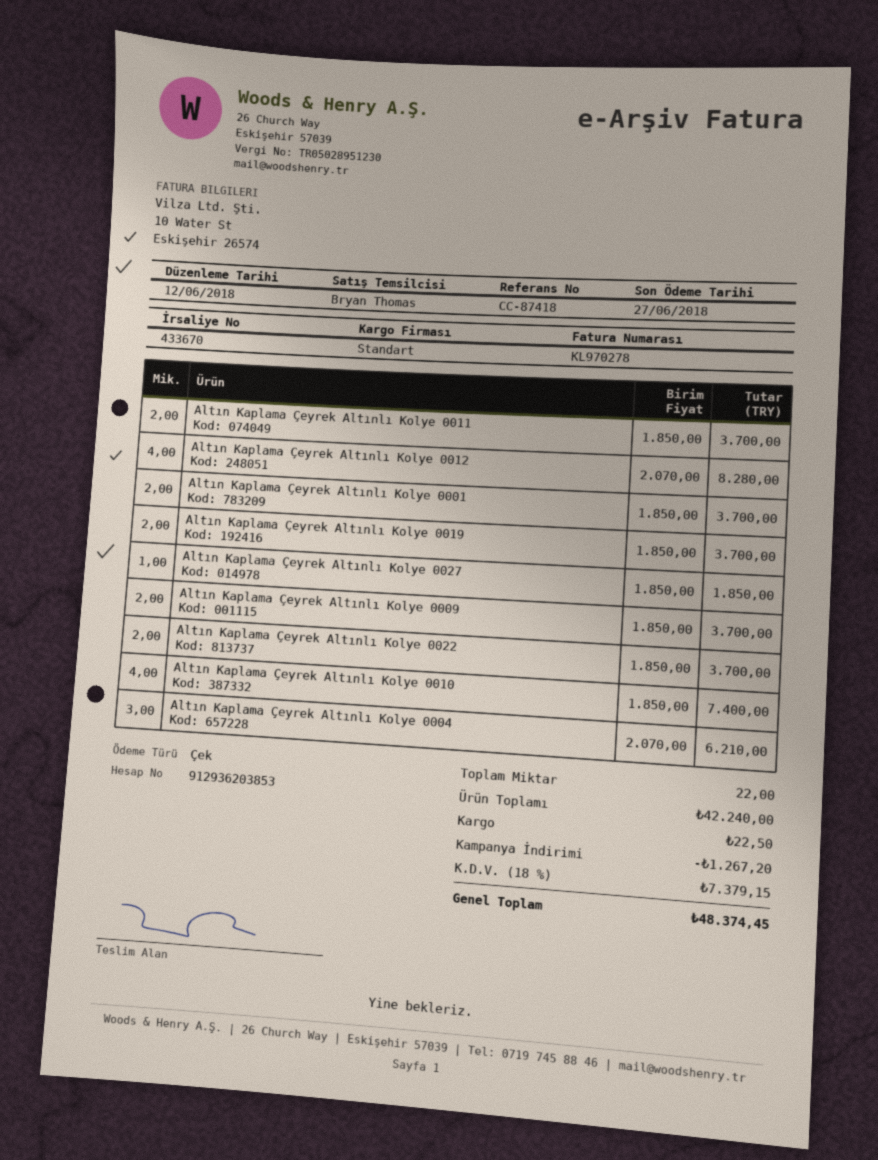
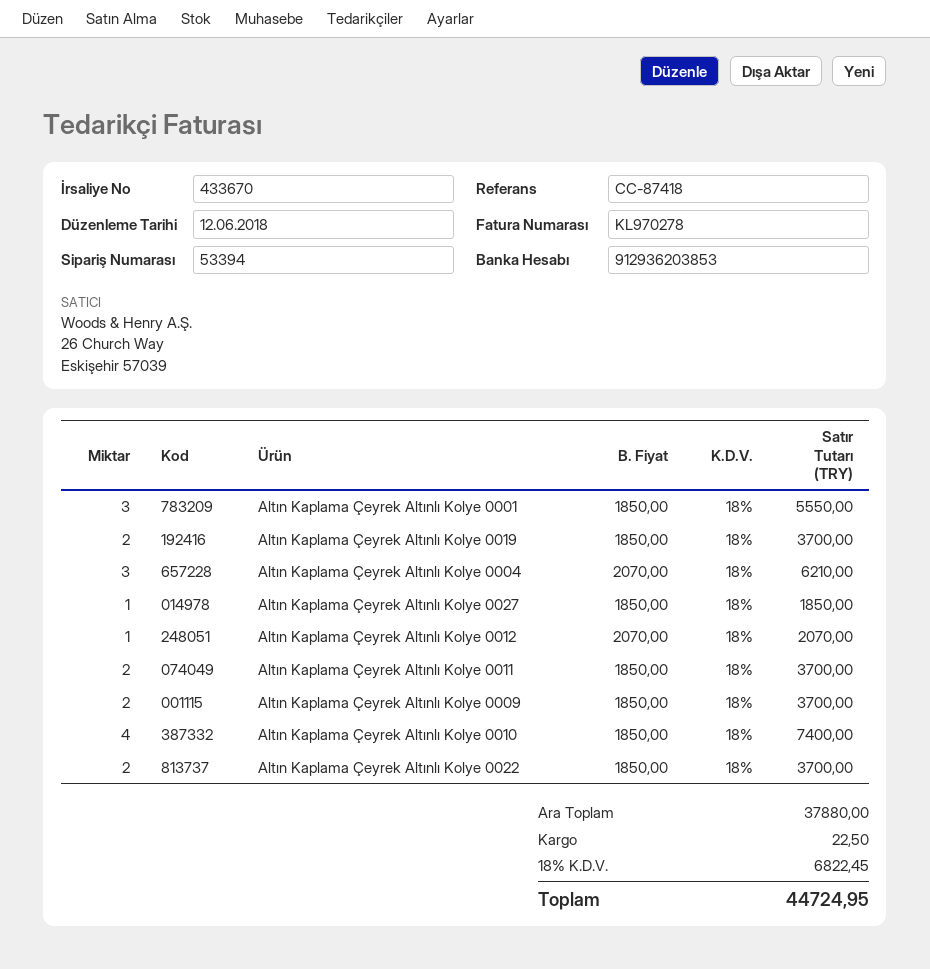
Altın Kaplama Çeyrek Altınlı Kolye 0012: 4 x 2070.00 = 8280.00 -> 1 x 2070.00 = 2070.00
Altın Kaplama Çeyrek Altınlı Kolye 0001: 2 x 1850.00 = 3700.00 -> 3 x 1850.00 = 5550.00
subtotal: 42240.00 -> 37880.00
discount: 1267.20 -> none
tax: 18% = 7379.15 -> 18% = 6822.45
total: 48374.45 -> 44724.95

